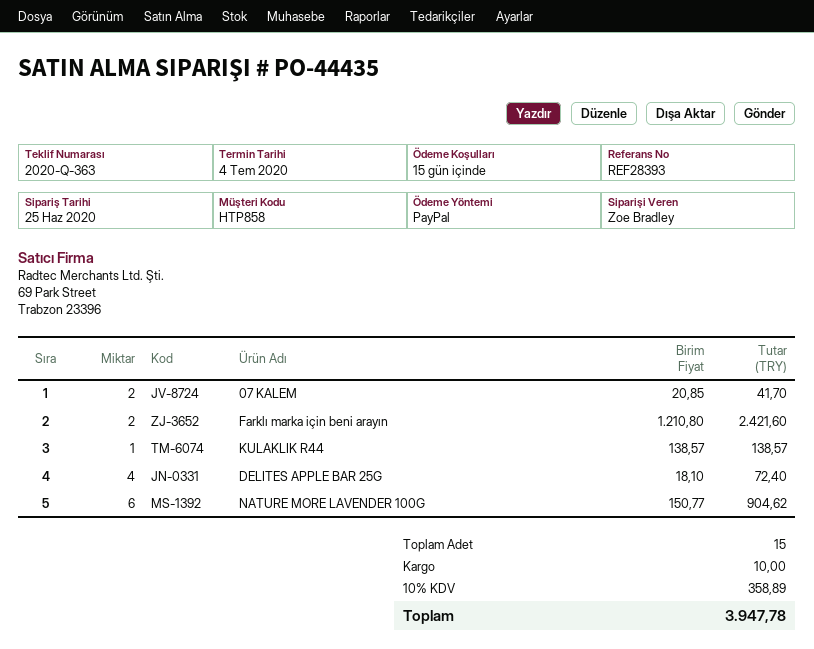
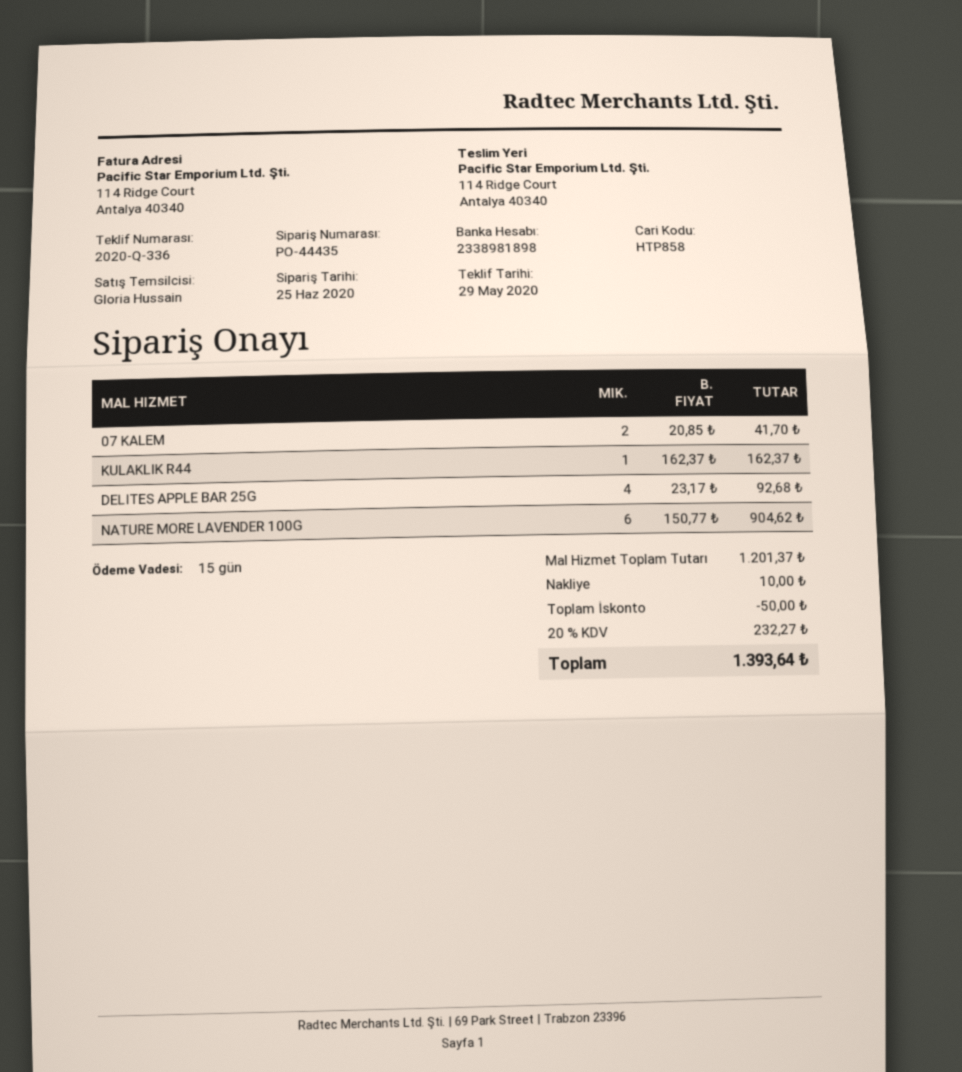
quote number: 2020-Q-363 -> 2020-Q-336
Farklı marka için beni arayın: 2 x 1210.80 = 2421.60 -> none
KULAKLIK R44: 1 x 138.57 = 138.57 -> 1 x 162.37 = 162.37
DELITES APPLE BAR 25G: 4 x 18.10 = 72.40 -> 4 x 23.17 = 92.68
discount: none -> 50.00
tax: 10% = 358.89 -> 20% = 232.27
total: 3947.78 -> 1393.64

